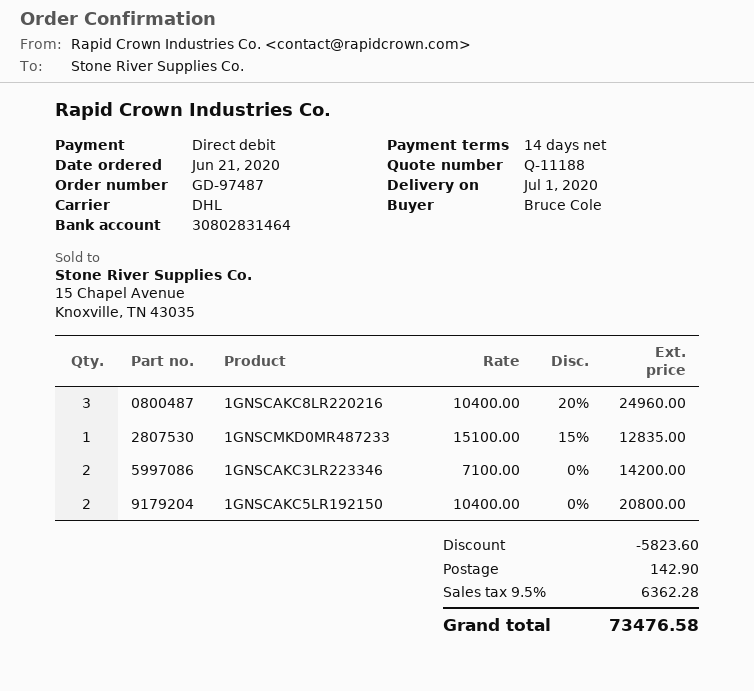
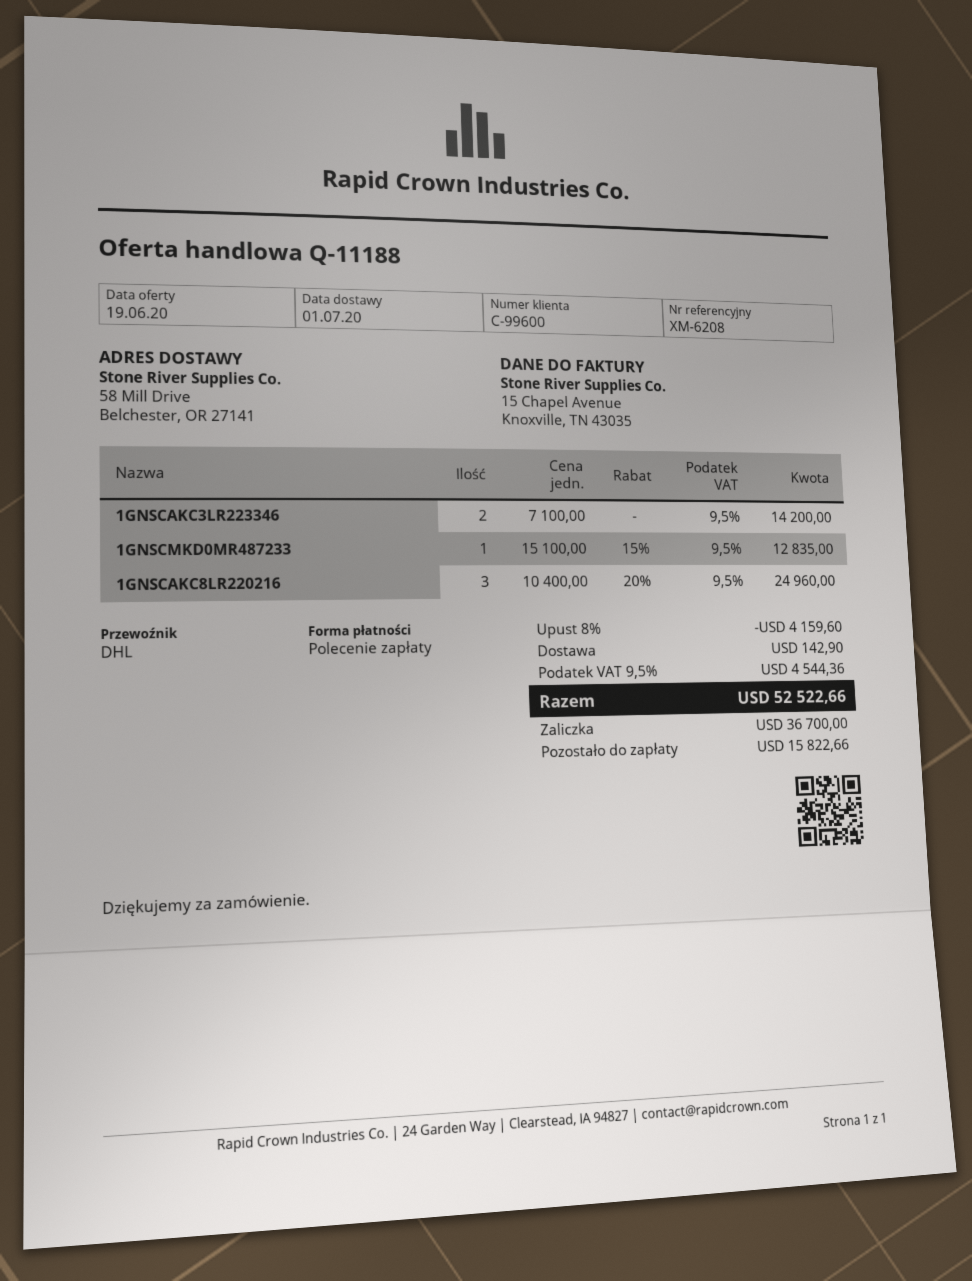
1GNSCAKC5LR192150: 2 x 10400.00 = 20800.00 -> none
discount: 5823.60 -> 4159.60
tax: 9.5% = 6362.28 -> 9.5% = 4544.36
total: 73476.58 -> 52522.66

